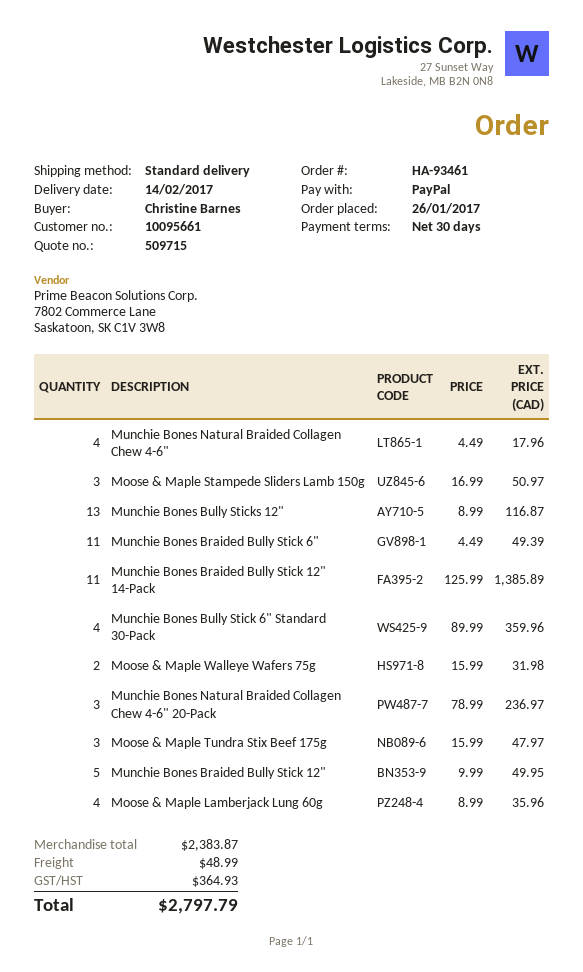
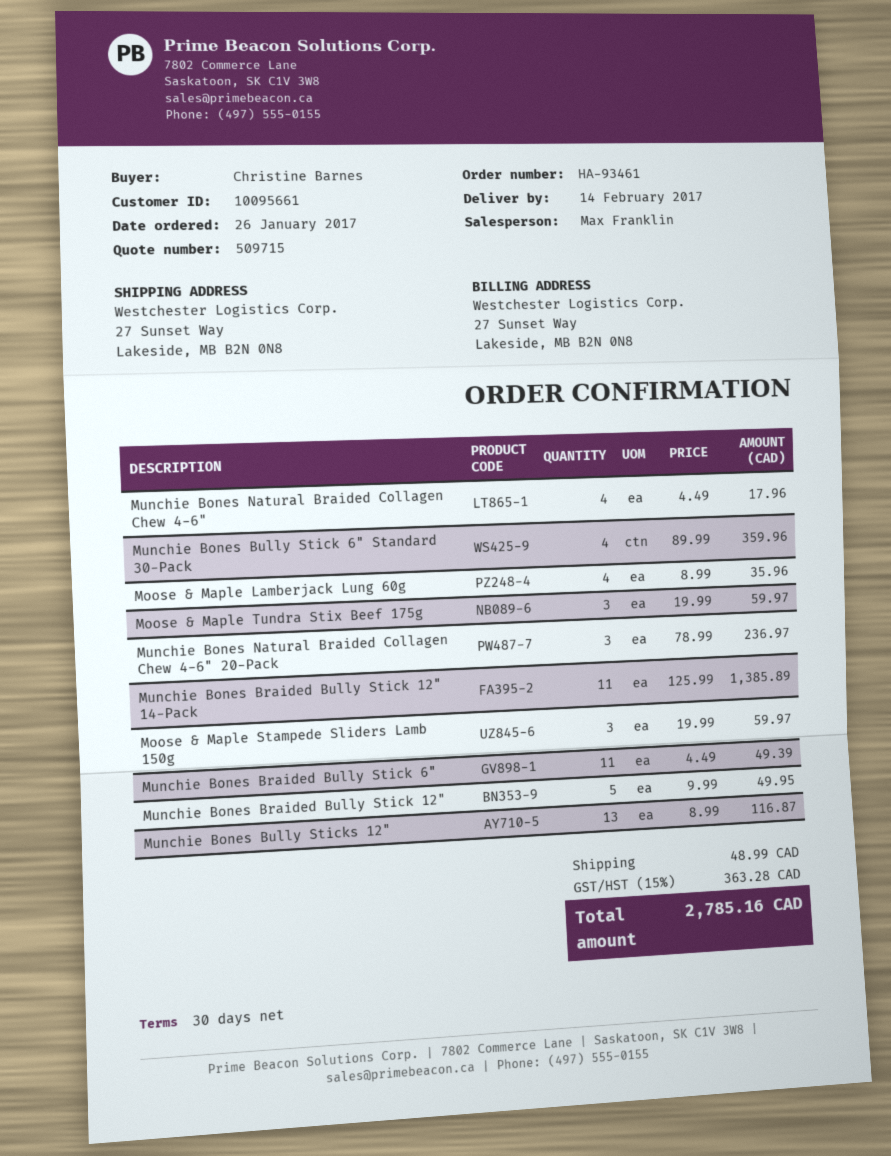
Moose & Maple Stampede Sliders Lamb 150g: 3 x 16.99 = 50.97 -> 3 x 19.99 = 59.97
Moose & Maple Walleye Wafers 75g: 2 x 15.99 = 31.98 -> none
Moose & Maple Tundra Stix Beef 175g: 3 x 15.99 = 47.97 -> 3 x 19.99 = 59.97
tax: 364.93 -> 363.28
total: 2797.79 -> 2785.16

